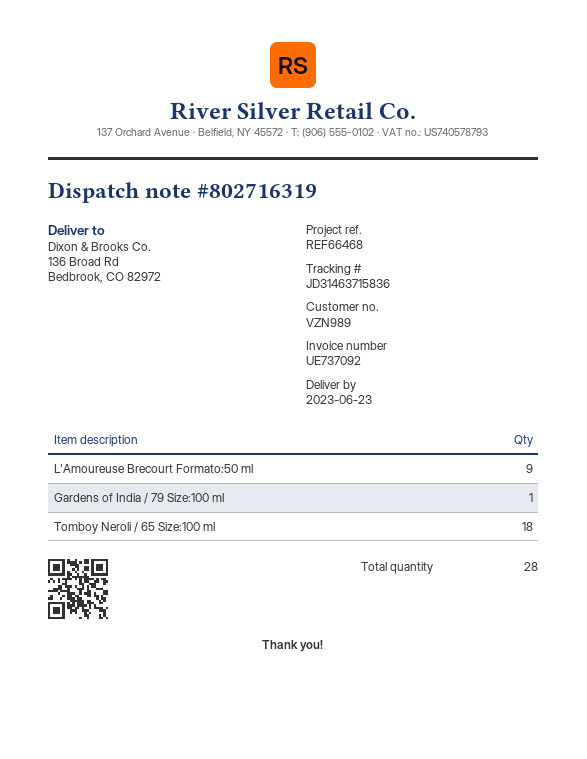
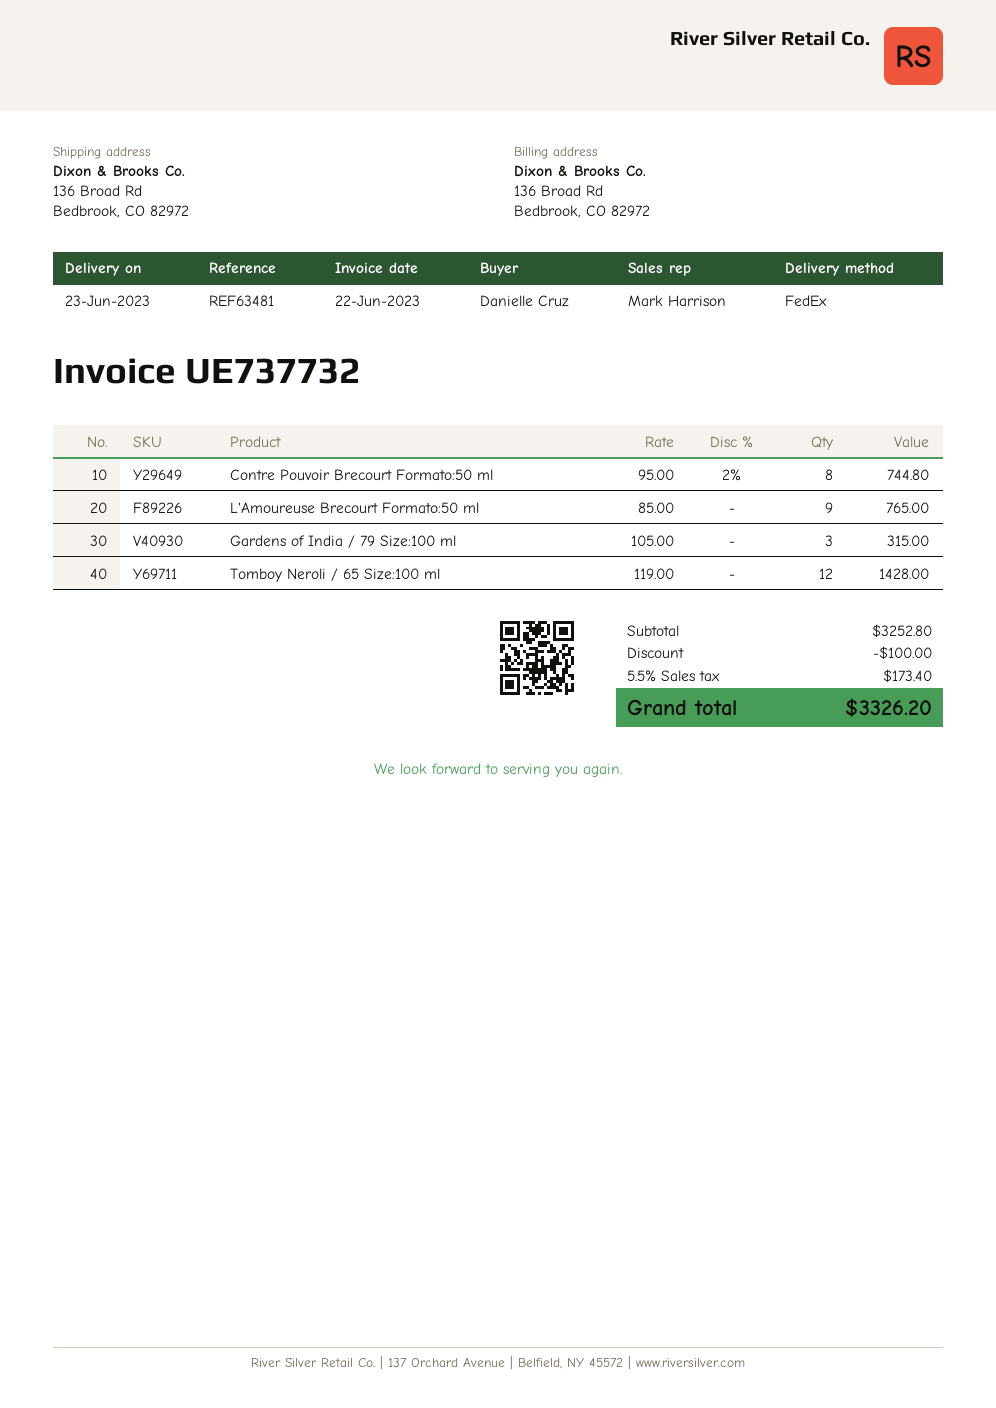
invoice number: UE737092 -> UE737732
reference: REF66468 -> REF63481
Gardens of India / 79 Size:100 ml: 1 -> 3
Tomboy Neroli / 65 Size:100 ml: 18 -> 12
Contre Pouvoir Brecourt Formato:50 ml: none -> 8

